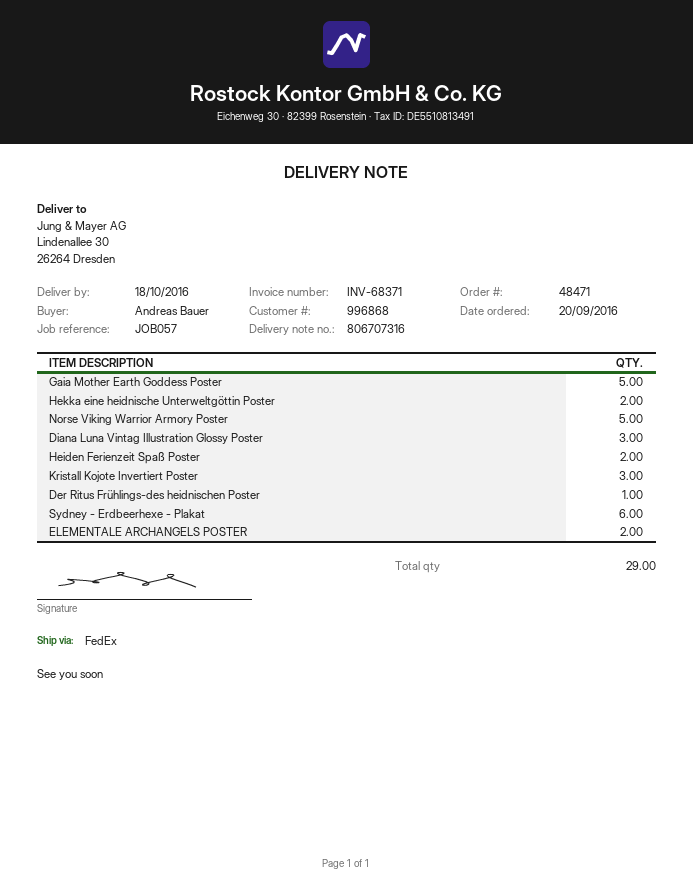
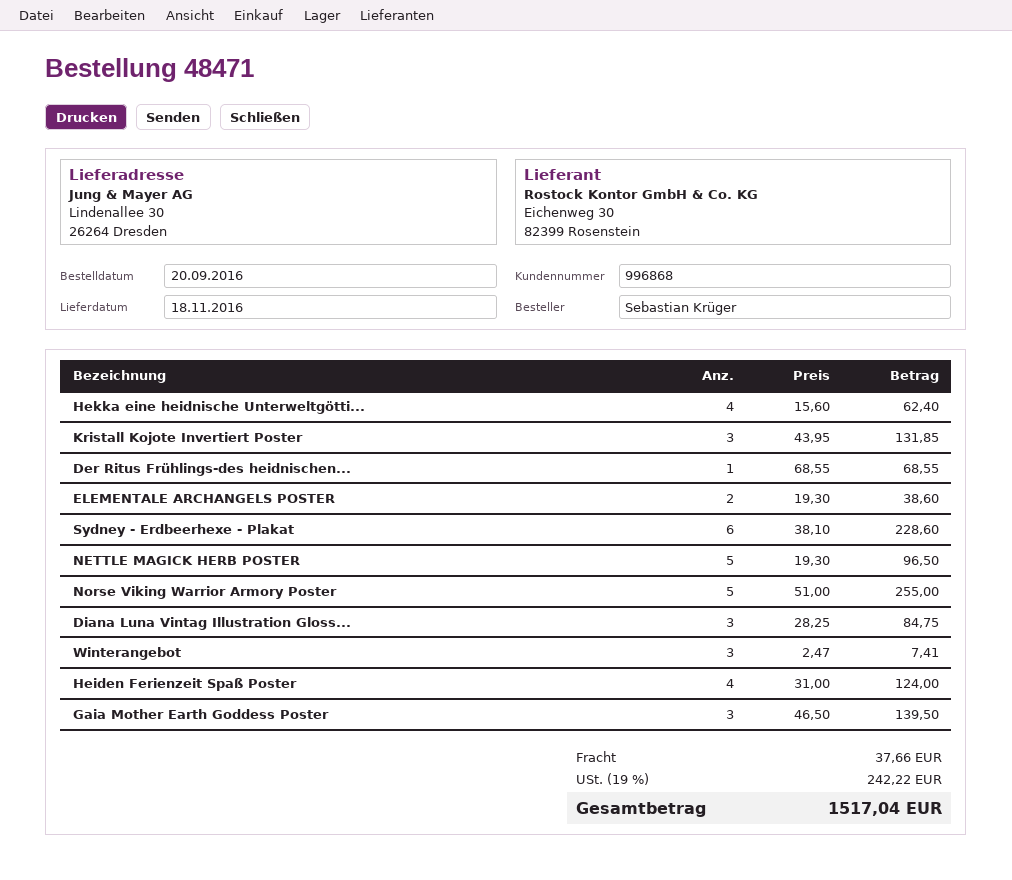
delivery date: 2016-10-18 -> 2016-11-18
ordered by: Andreas Bauer -> Sebastian Krüger
Gaia Mother Earth Goddess Poster: 5 -> 3
Hekka eine heidnische Unterweltgöttin Poster: 2 -> 4
Heiden Ferienzeit Spaß Poster: 2 -> 4
NETTLE MAGICK HERB POSTER: none -> 5
Winterangebot: none -> 3

